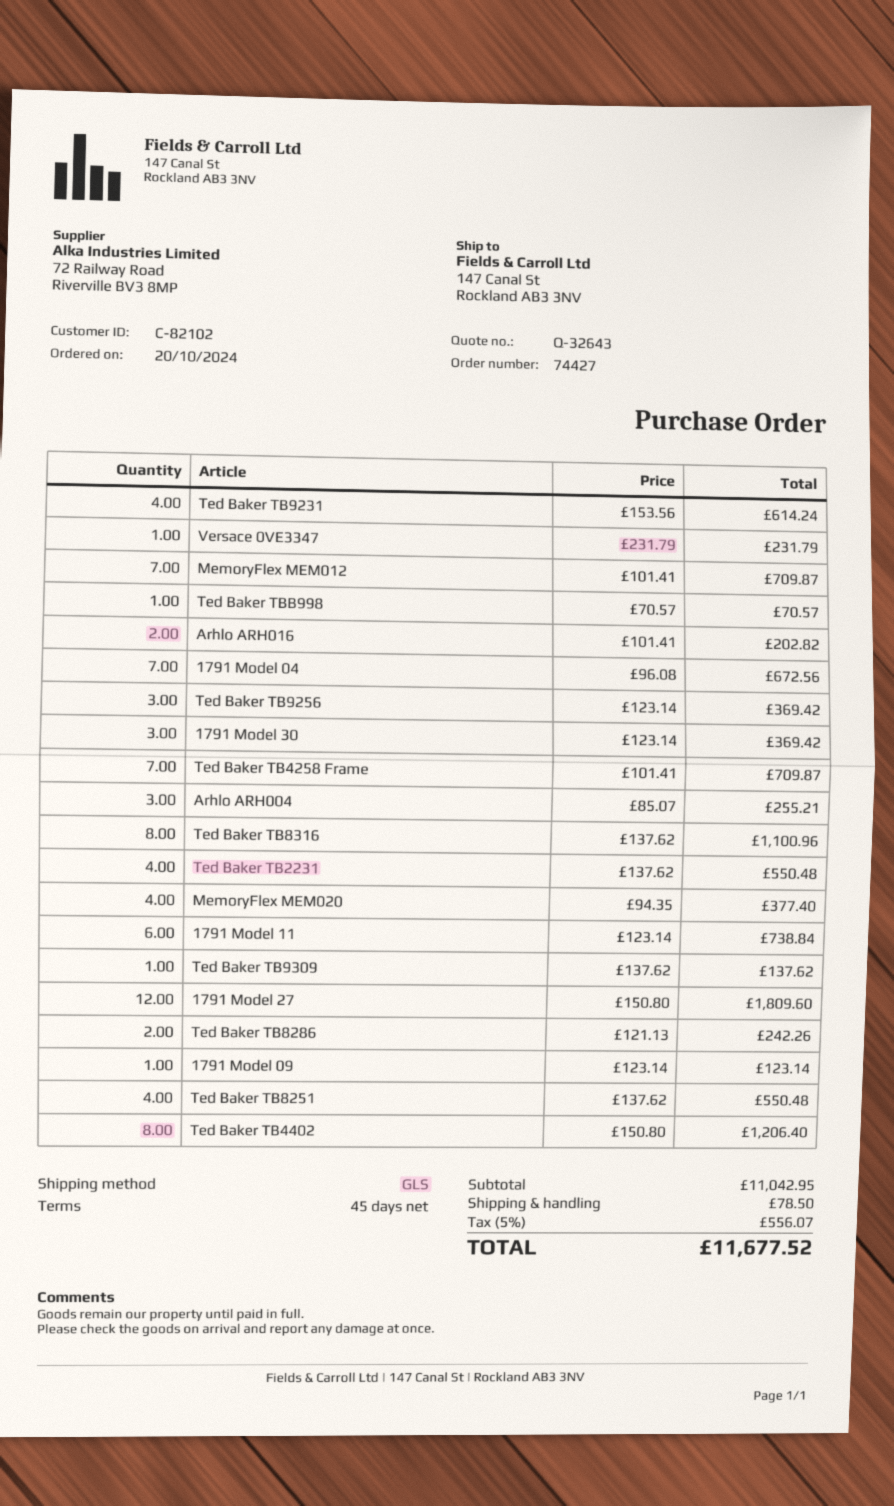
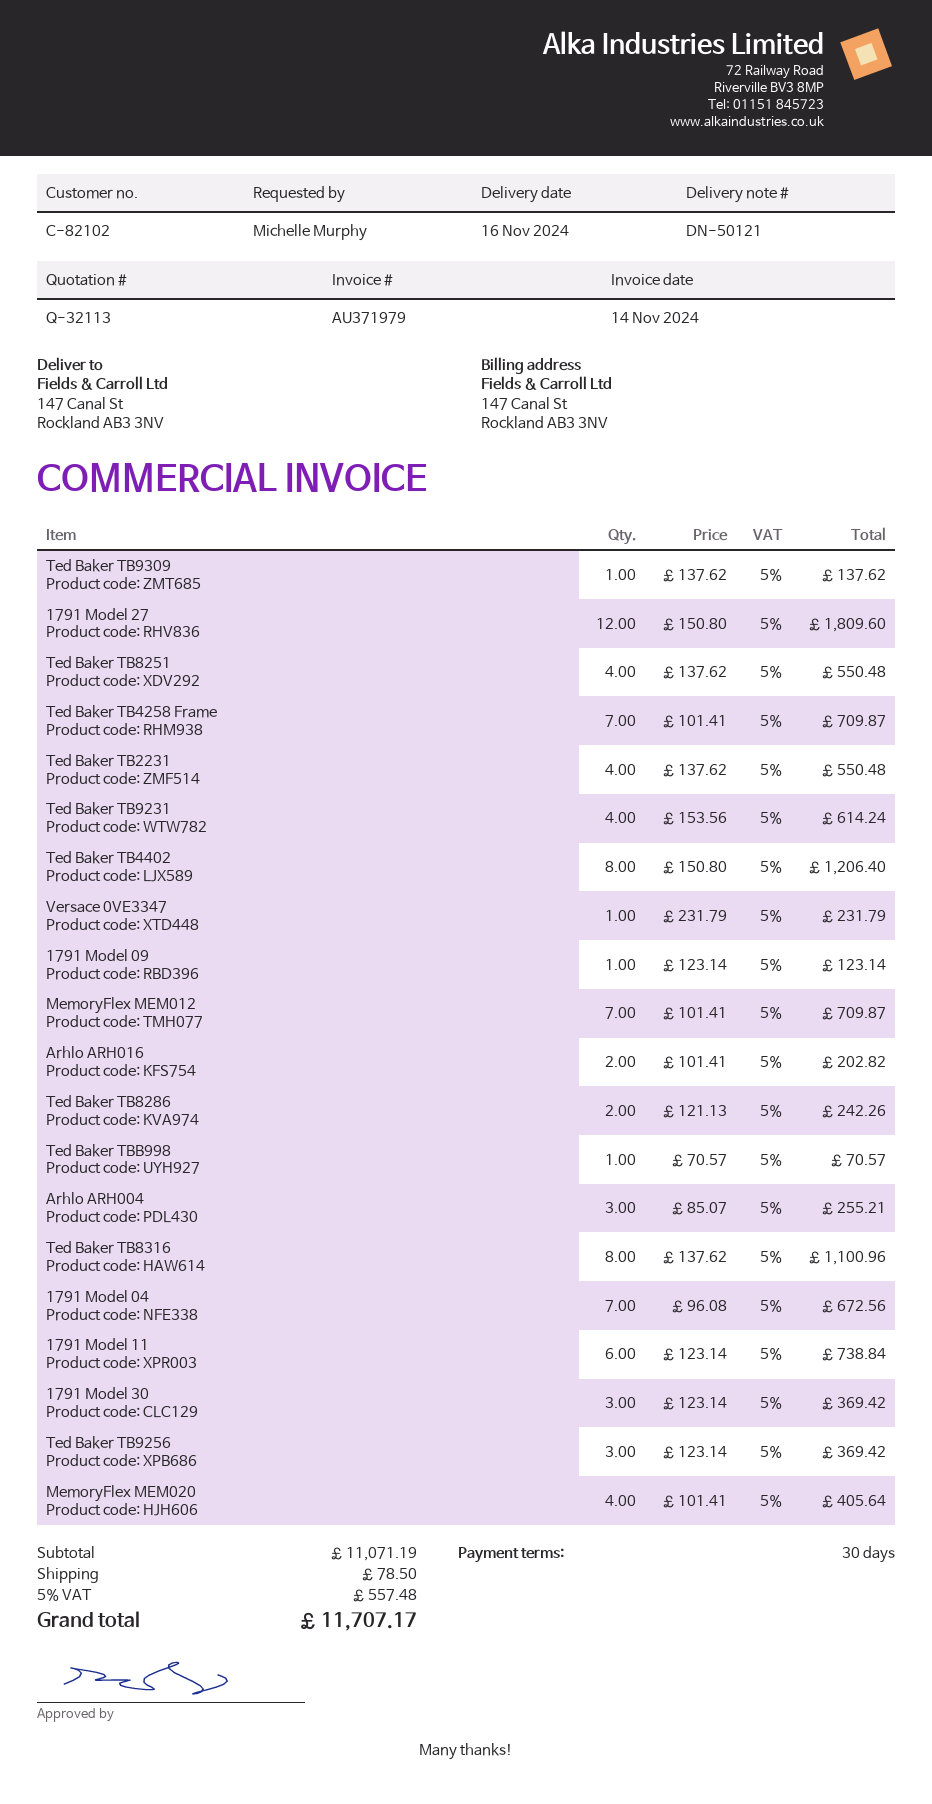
quote number: Q-32643 -> Q-32113
payment terms: 45 days -> 30 days
MemoryFlex MEM020: 4 x 94.35 = 377.40 -> 4 x 101.41 = 405.64
subtotal: 11042.95 -> 11071.19
tax: 5% = 556.07 -> 5% = 557.48
total: 11677.52 -> 11707.17

